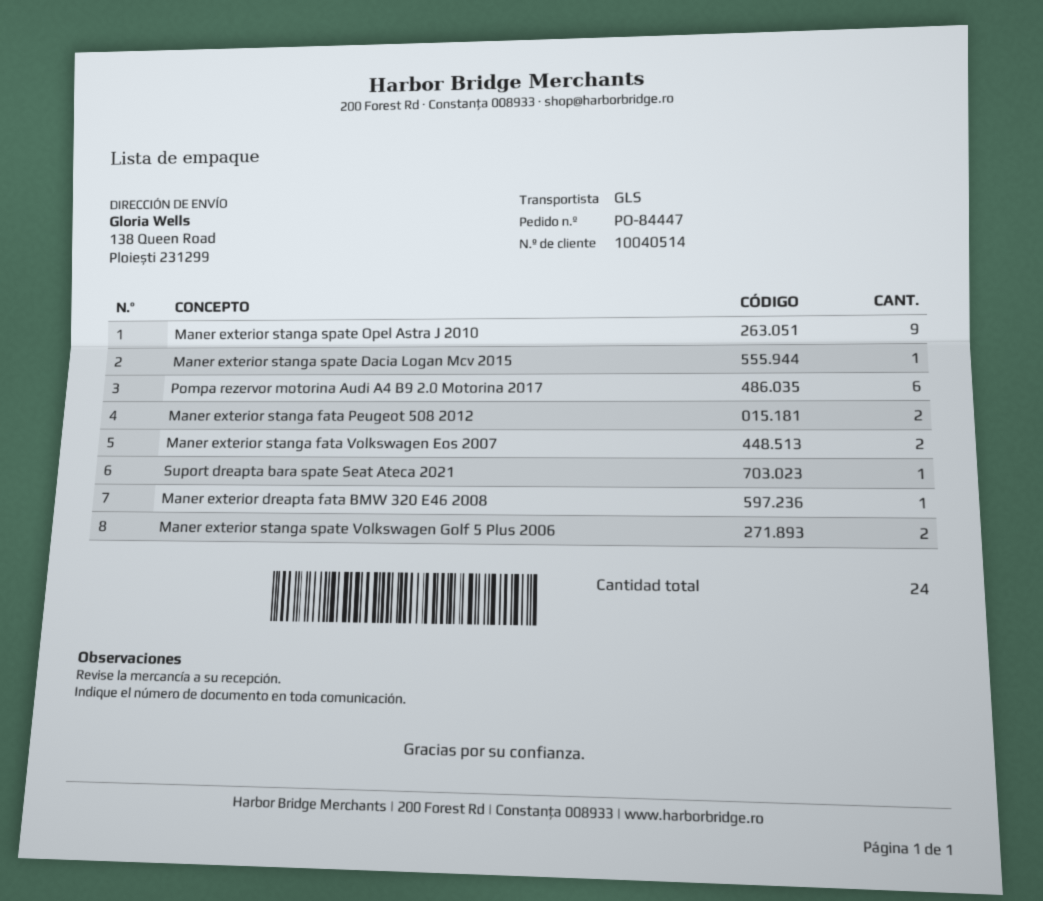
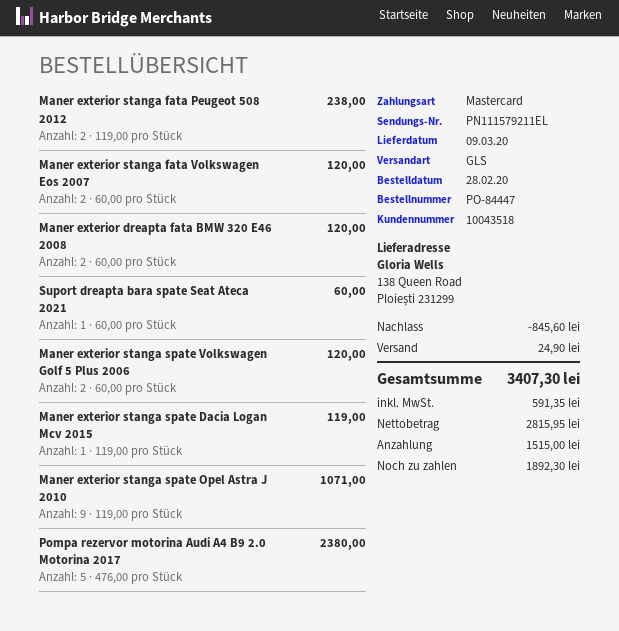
customer number: 10040514 -> 10043518
Pompa rezervor motorina Audi A4 B9 2.0 Motorina 2017: 6 -> 5
Maner exterior dreapta fata BMW 320 E46 2008: 1 -> 2

